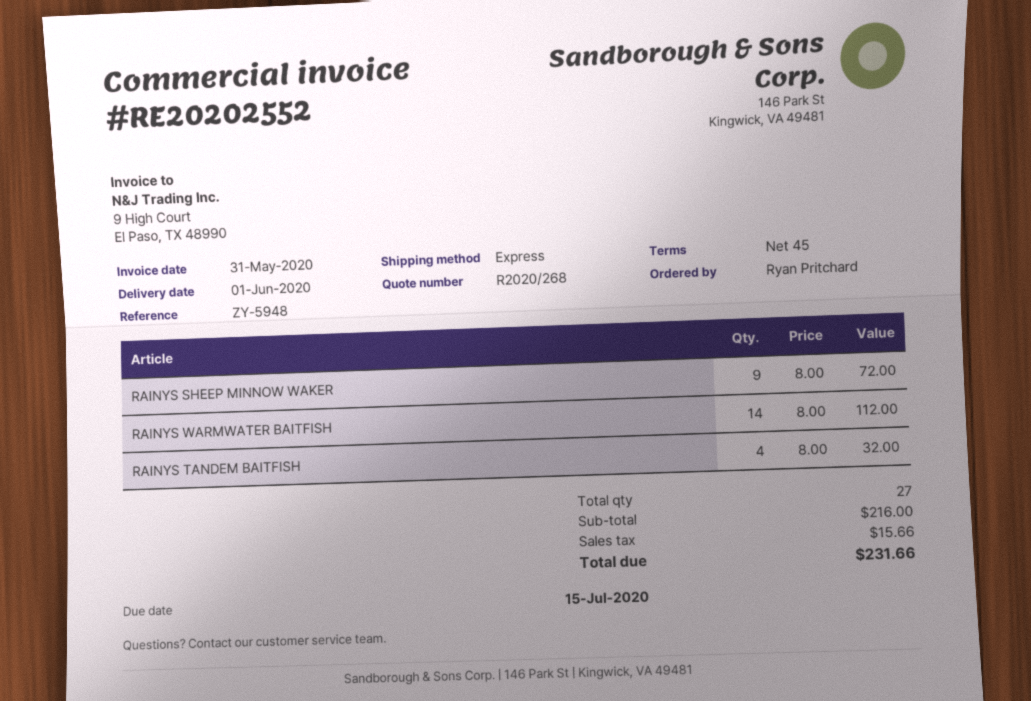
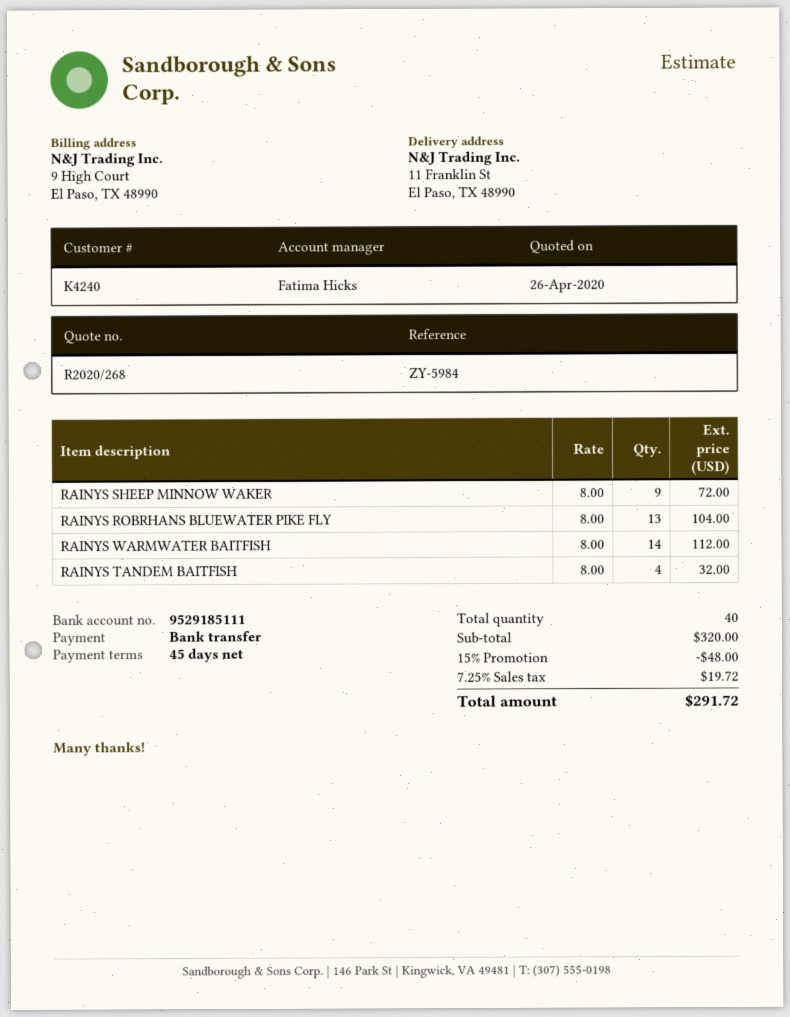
reference: ZY-5948 -> ZY-5984
RAINYS ROBRHANS BLUEWATER PIKE FLY: none -> 13 x 8.00 = 104.00
total quantity: 27 -> 40
subtotal: 216.00 -> 320.00
discount: none -> 15% = 48.00
tax: 15.66 -> 19.72
total: 231.66 -> 291.72

